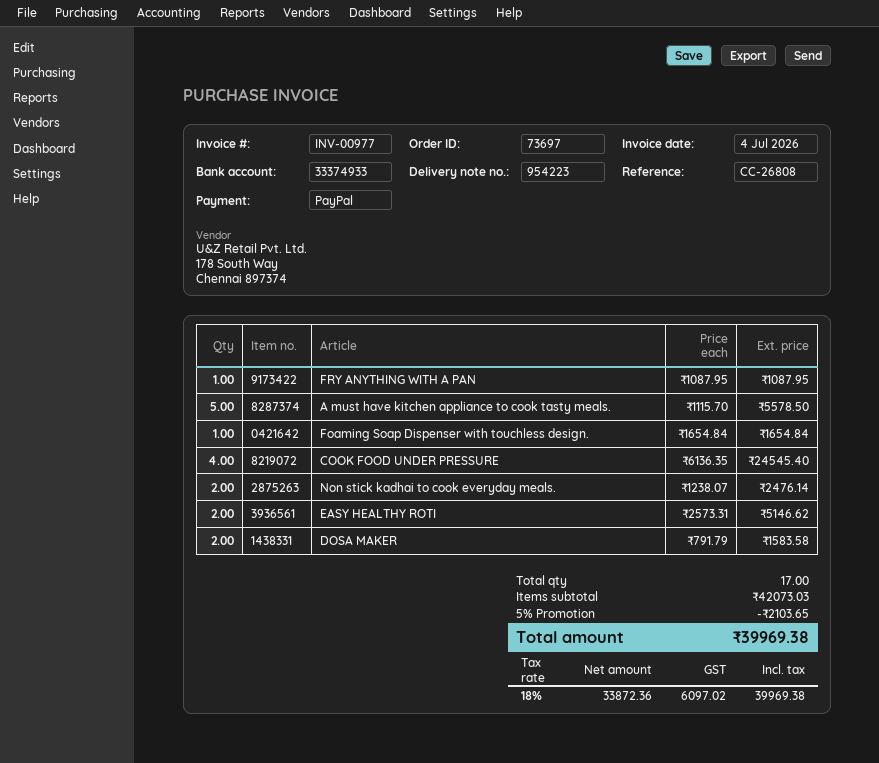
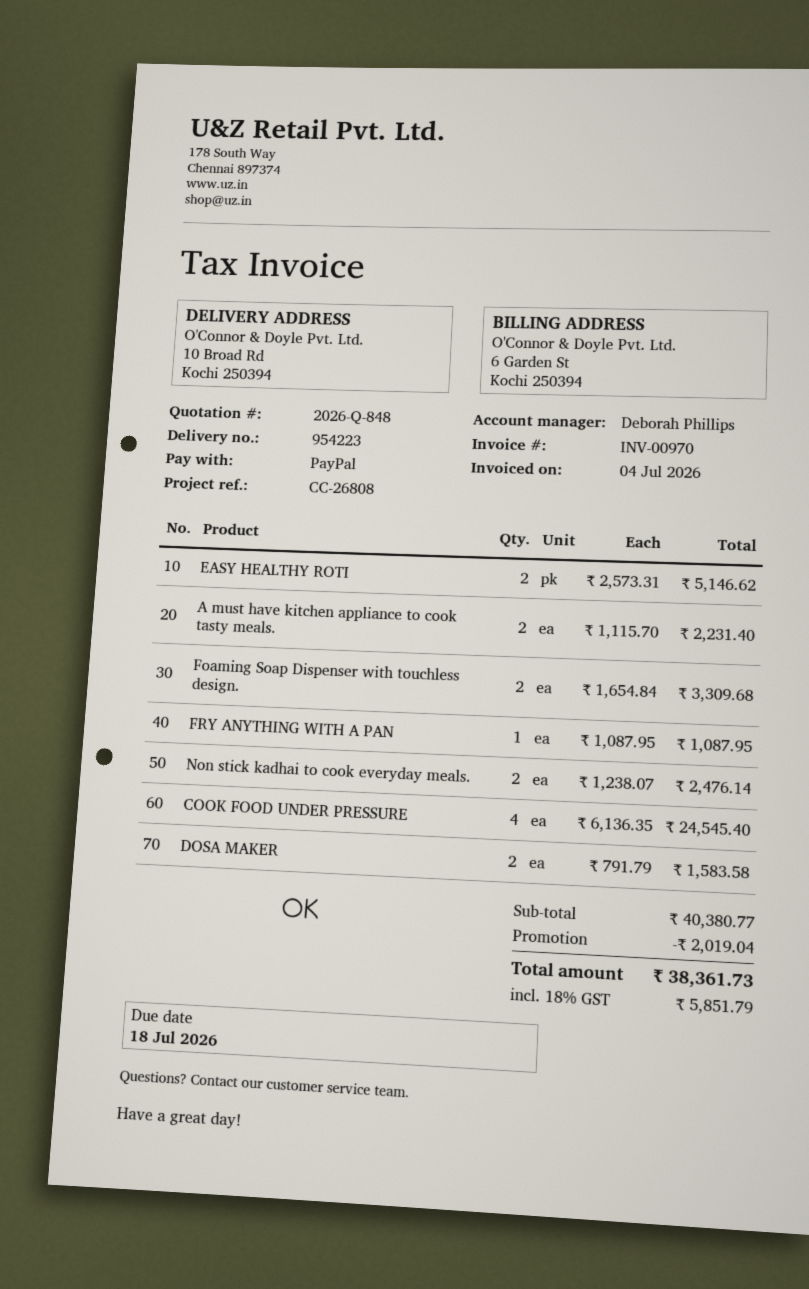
invoice number: INV-00977 -> INV-00970
A must have kitchen appliance to cook tasty meals.: 5 x 1115.70 = 5578.50 -> 2 x 1115.70 = 2231.40
Foaming Soap Dispenser with touchless design.: 1 x 1654.84 = 1654.84 -> 2 x 1654.84 = 3309.68
subtotal: 42073.03 -> 40380.77
discount: 2103.65 -> 2019.04
tax: 18% = 6097.02 -> 18% = 5851.79
total: 39969.38 -> 38361.73

